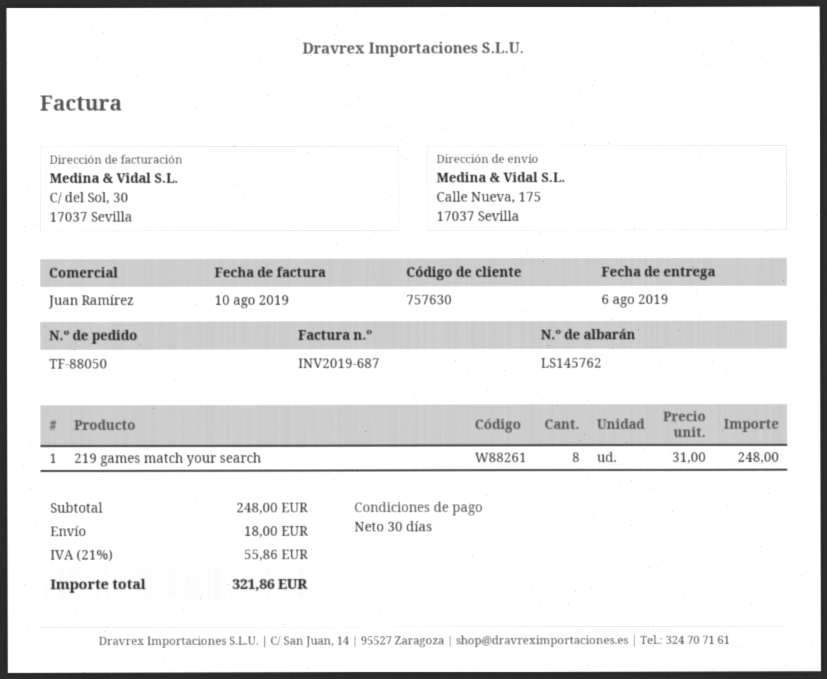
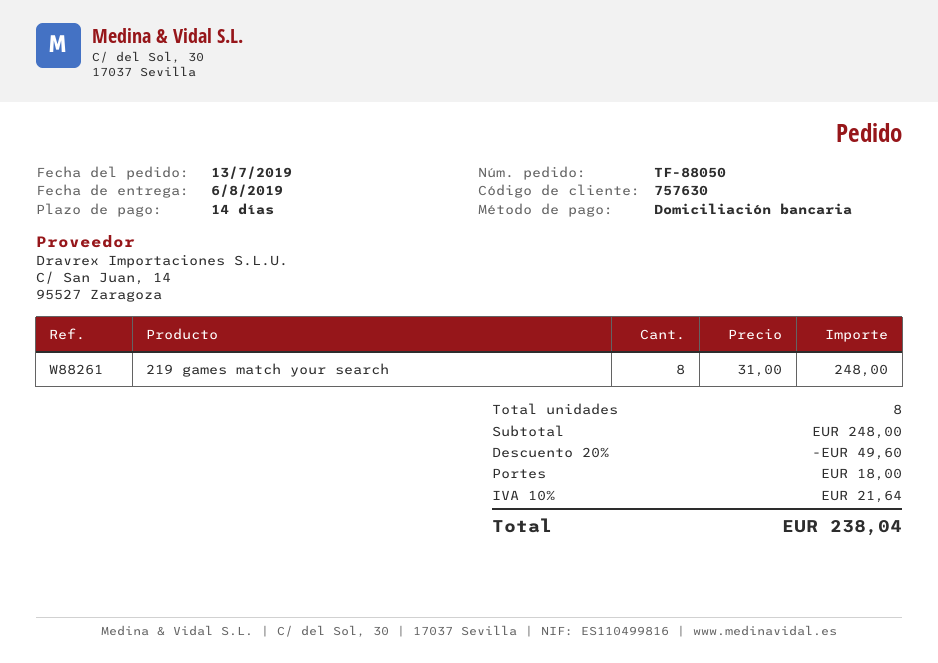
payment terms: 30 days -> 14 days
discount: none -> 20% = 49.60
tax: 21% = 55.86 -> 10% = 21.64
total: 321.86 -> 238.04

